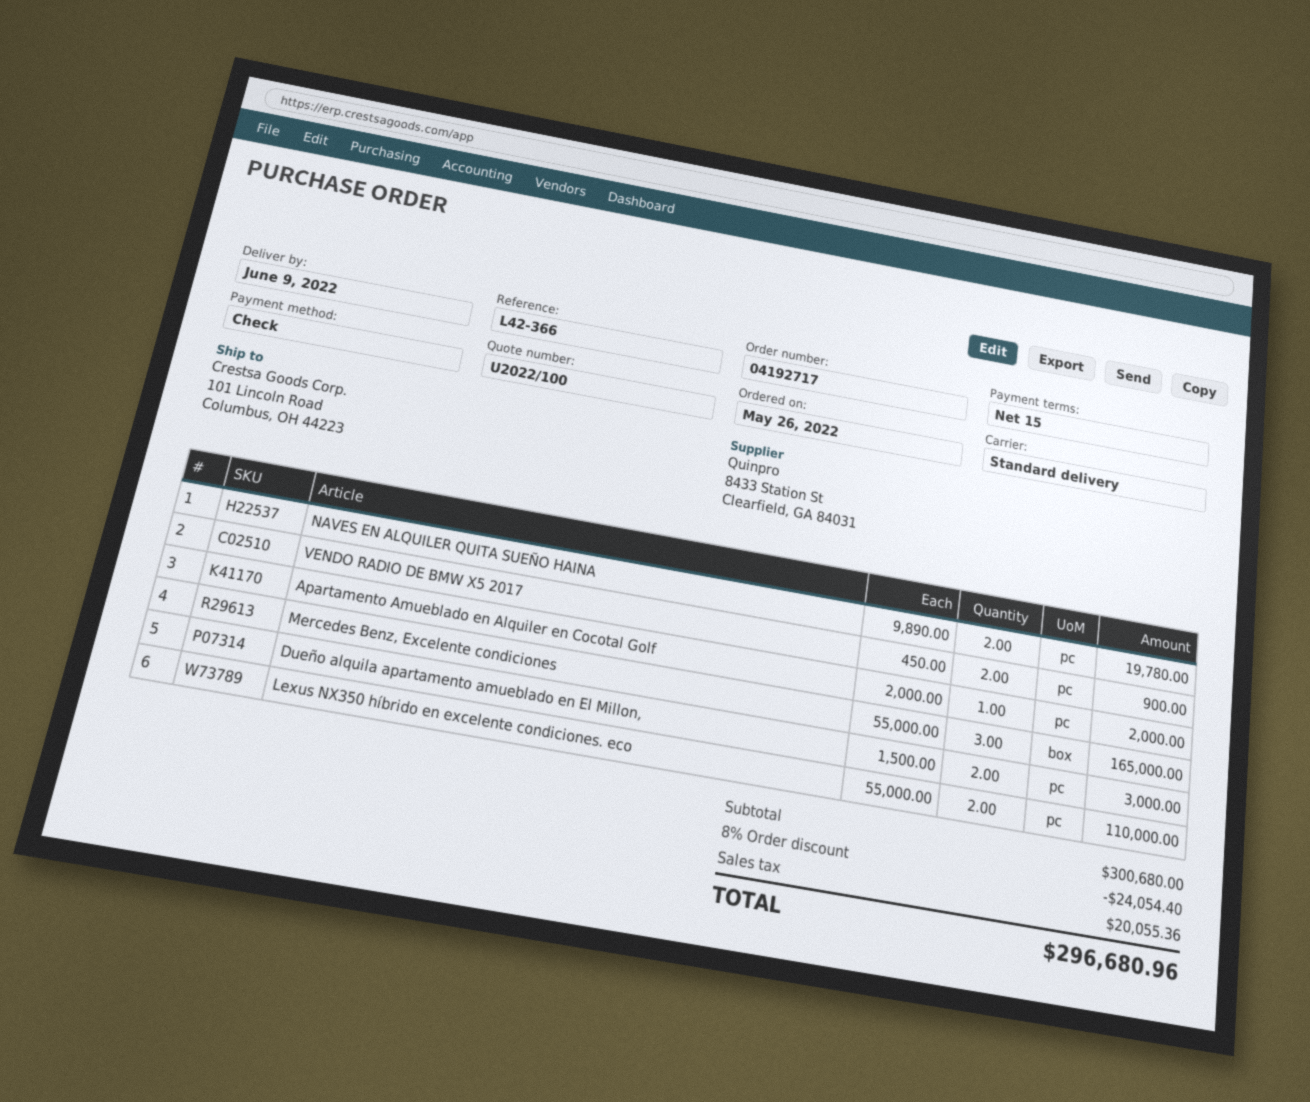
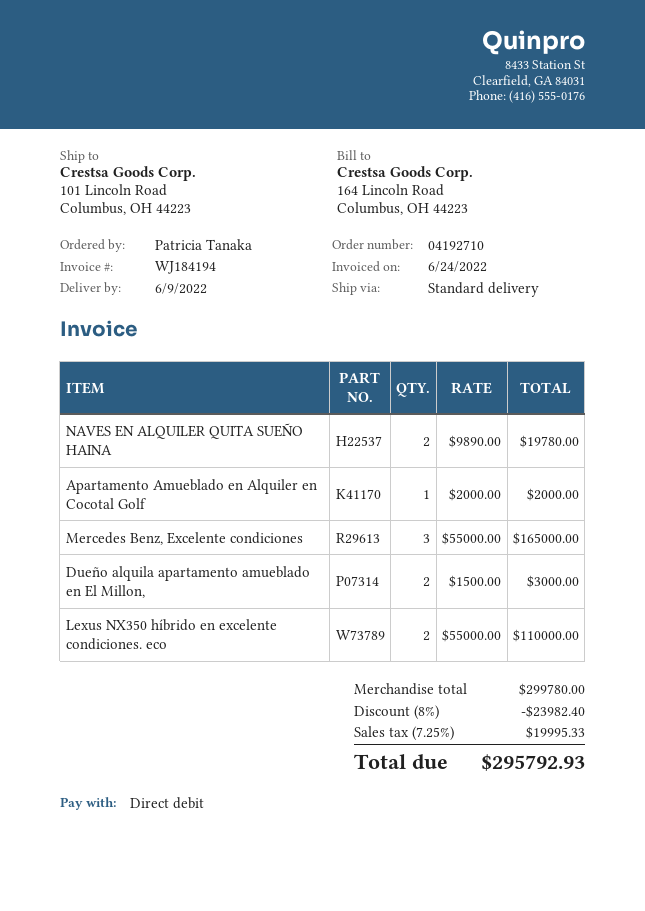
order number: 04192717 -> 04192710
payment method: cheque -> direct debit
VENDO RADIO DE BMW X5 2017: 2 x 450.00 = 900.00 -> none
subtotal: 300680.00 -> 299780.00
discount: 8% = 24054.40 -> 8% = 23982.40
tax: 20055.36 -> 19995.33
total: 296680.96 -> 295792.93

